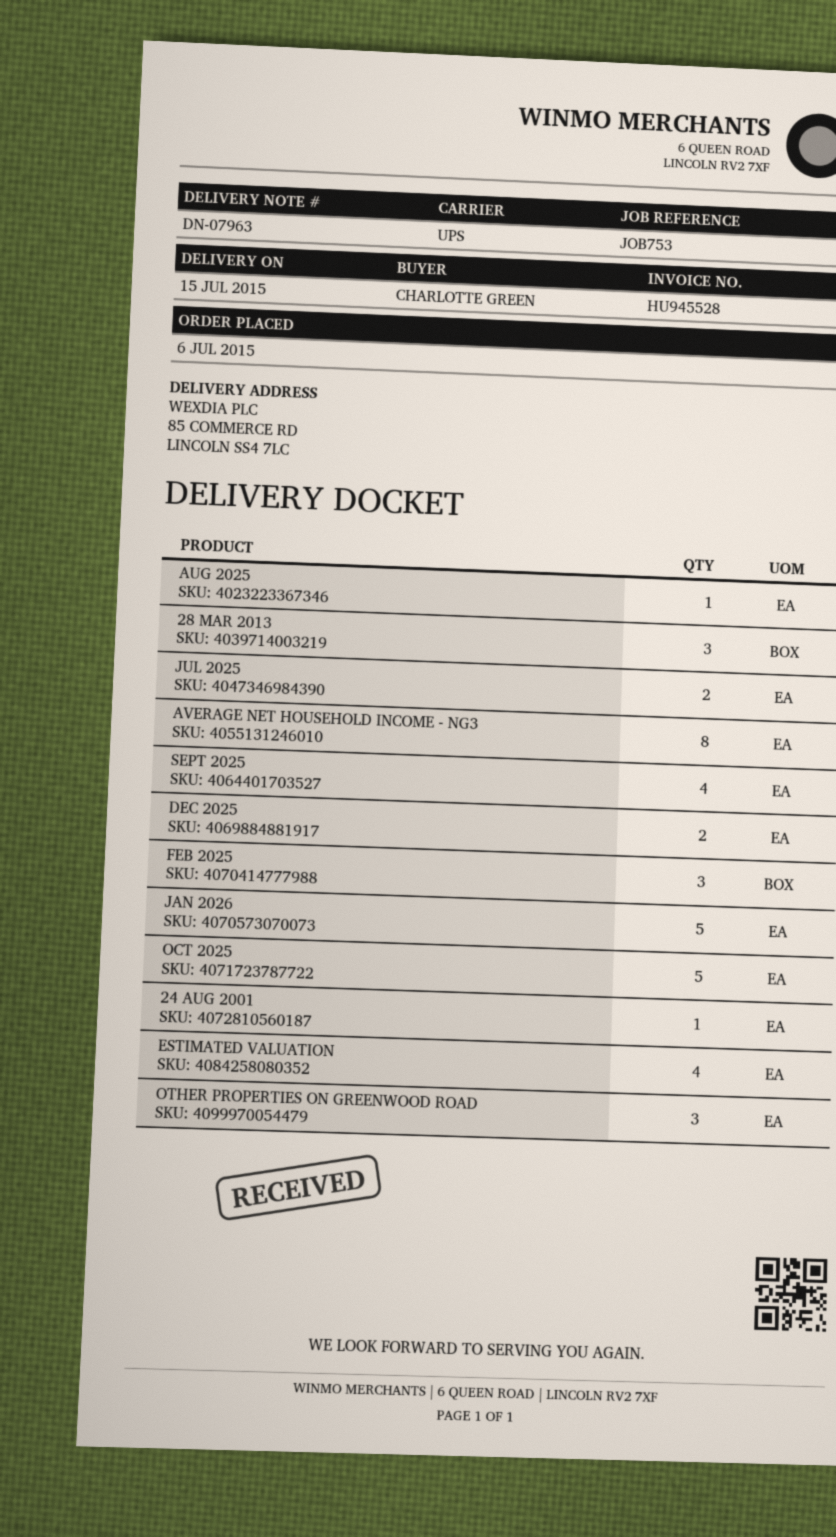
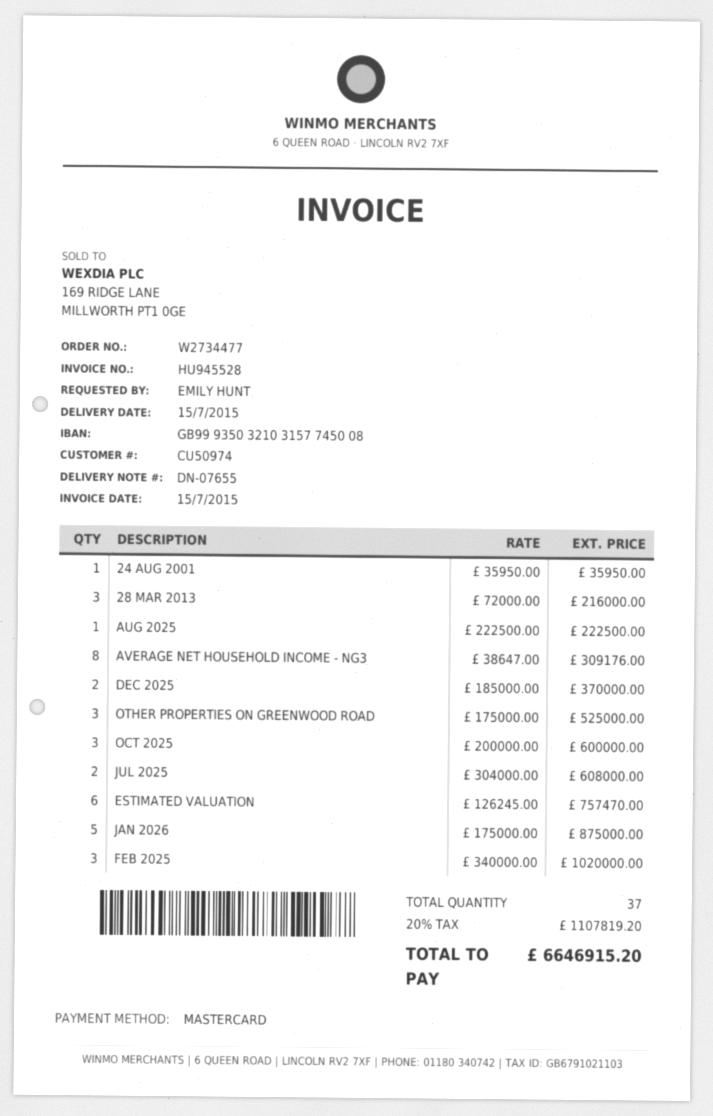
delivery note number: DN-07963 -> DN-07655
ordered by: CHARLOTTE GREEN -> EMILY HUNT
SEPT 2025: 4 -> none
OCT 2025: 5 -> 3
ESTIMATED VALUATION: 4 -> 6

